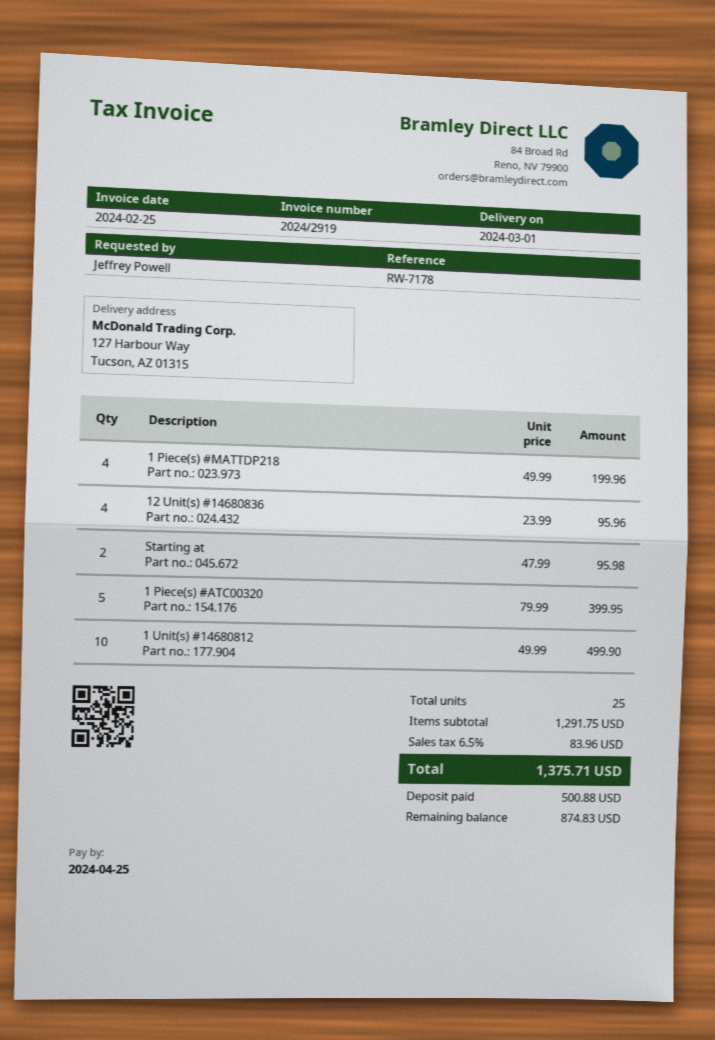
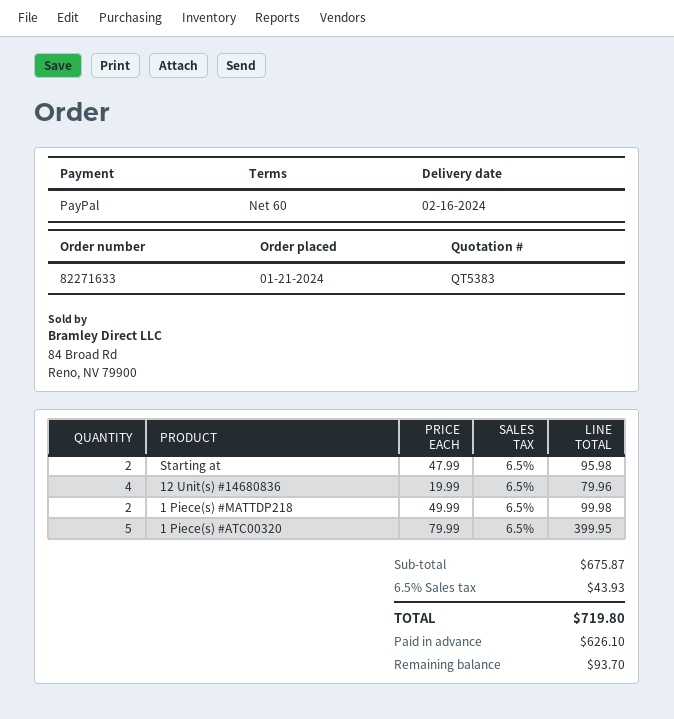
delivery date: 2024-03-01 -> 2024-02-16
1 Piece(s) #MATTDP218: 4 x 49.99 = 199.96 -> 2 x 49.99 = 99.98
12 Unit(s) #14680836: 4 x 23.99 = 95.96 -> 4 x 19.99 = 79.96
1 Unit(s) #14680812: 10 x 49.99 = 499.90 -> none
subtotal: 1291.75 -> 675.87
tax: 6.5% = 83.96 -> 6.5% = 43.93
total: 1375.71 -> 719.80
deposit: 500.88 -> 626.10
balance: 874.83 -> 93.70

